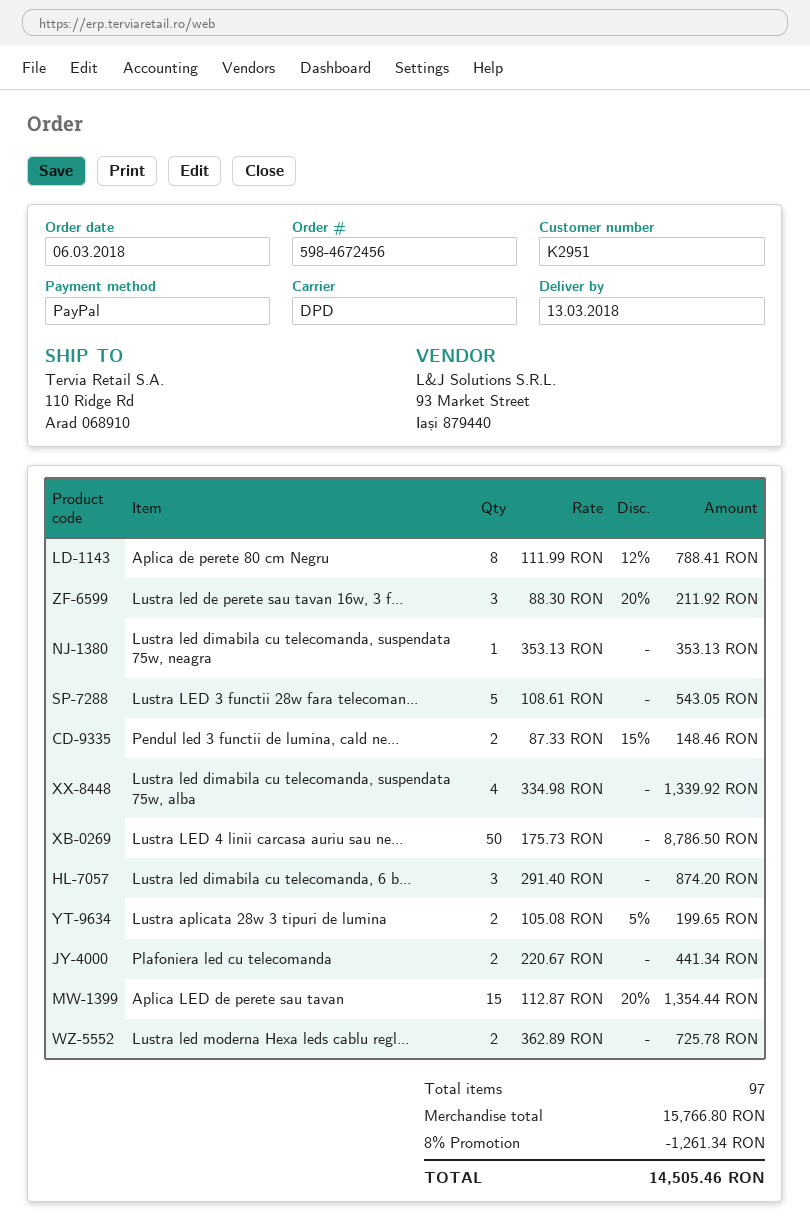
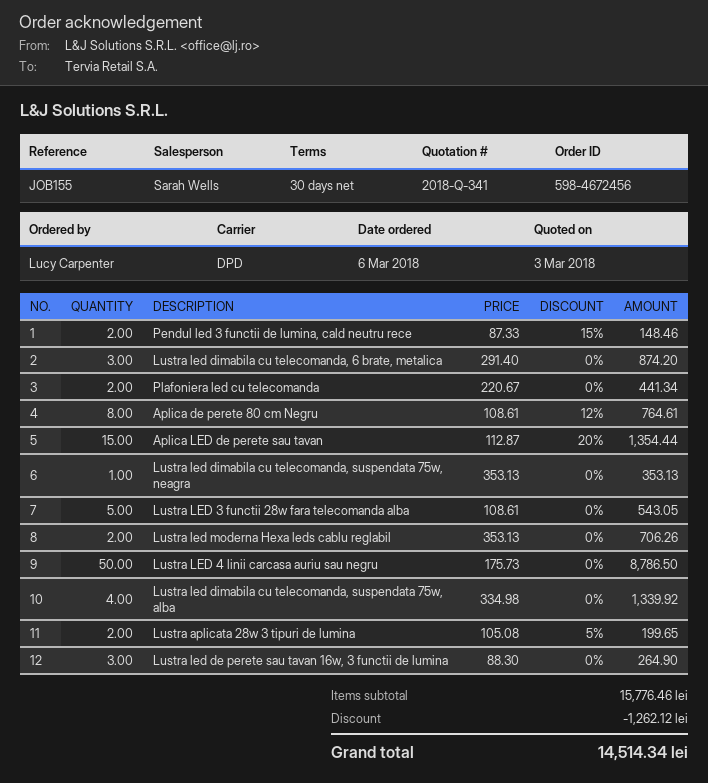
Aplica de perete 80 cm Negru: 8 x 111.99 - 12% = 788.41 -> 8 x 108.61 - 12% = 764.61
Lustra led de perete sau tavan 16w, 3 f...: 3 x 88.30 - 20% = 211.92 -> 3 x 88.30 = 264.90
Lustra led moderna Hexa leds cablu regl...: 2 x 362.89 = 725.78 -> 2 x 353.13 = 706.26
subtotal: 15766.80 -> 15776.46
discount: 1261.34 -> 1262.12
total: 14505.46 -> 14514.34

